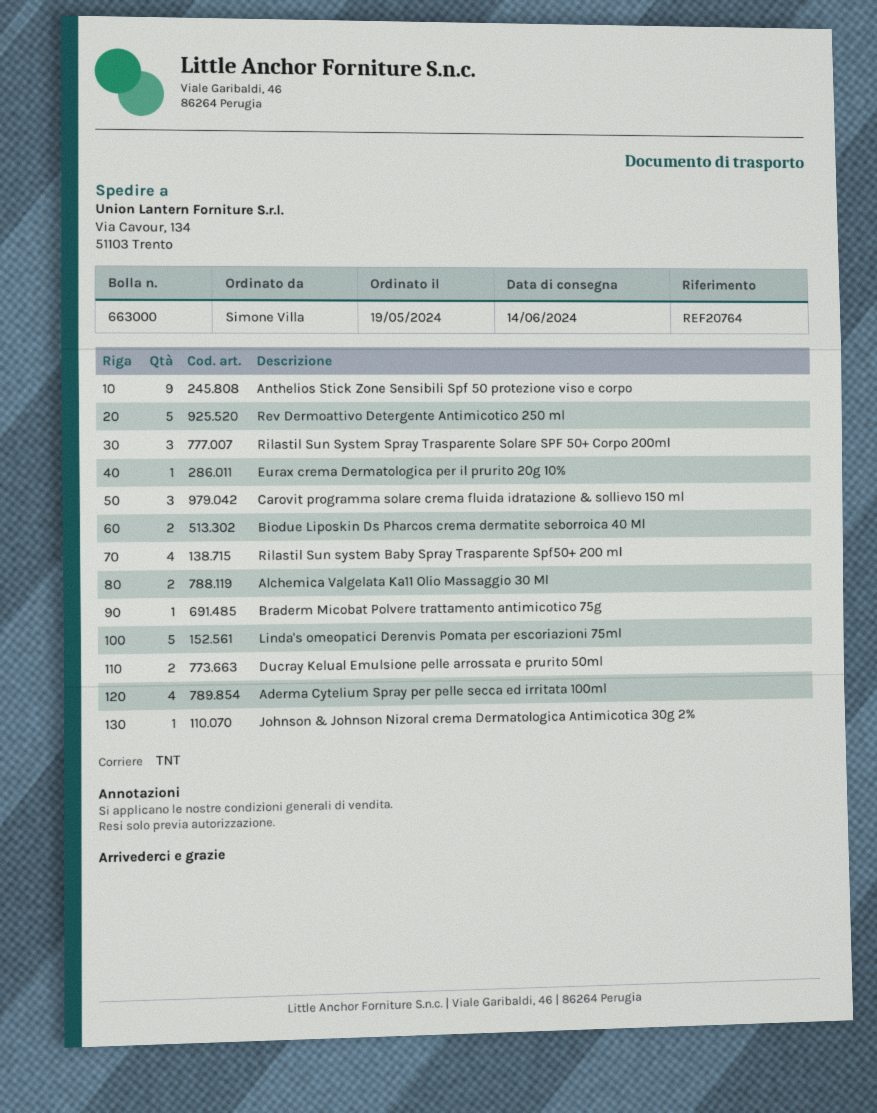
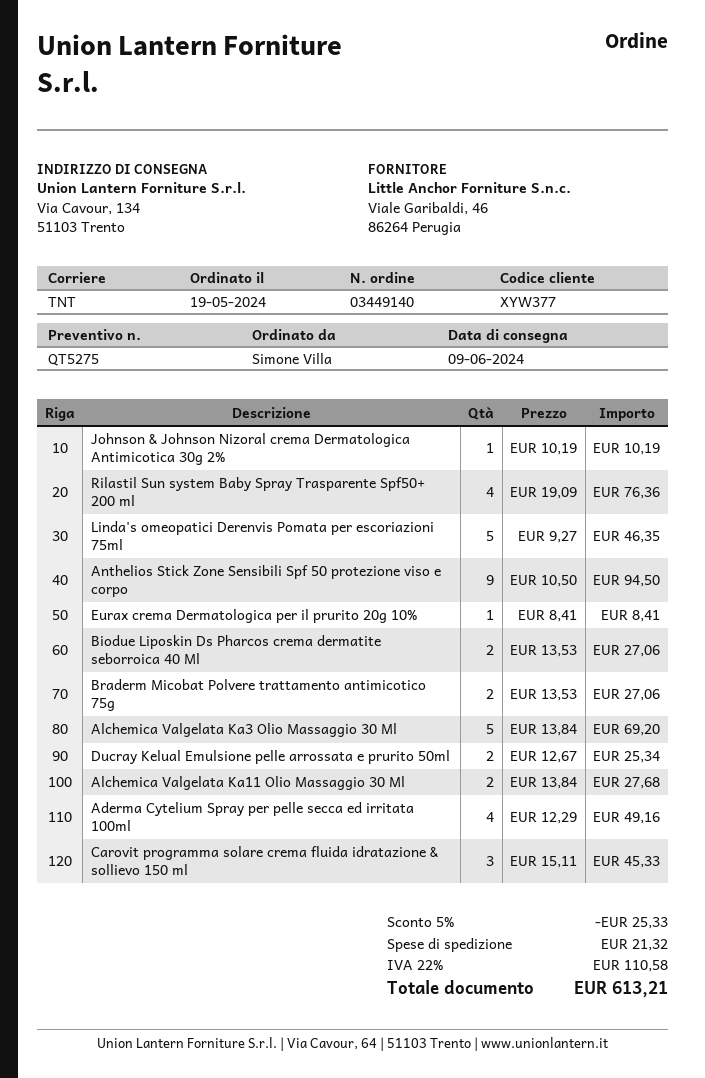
delivery date: 2024-06-14 -> 2024-06-09
Rev Dermoattivo Detergente Antimicotico 250 ml: 5 -> none
Rilastil Sun System Spray Trasparente Solare SPF 50+ Corpo 200ml: 3 -> none
Braderm Micobat Polvere trattamento antimicotico 75g: 1 -> 2
Alchemica Valgelata Ka3 Olio Massaggio 30 Ml: none -> 5

